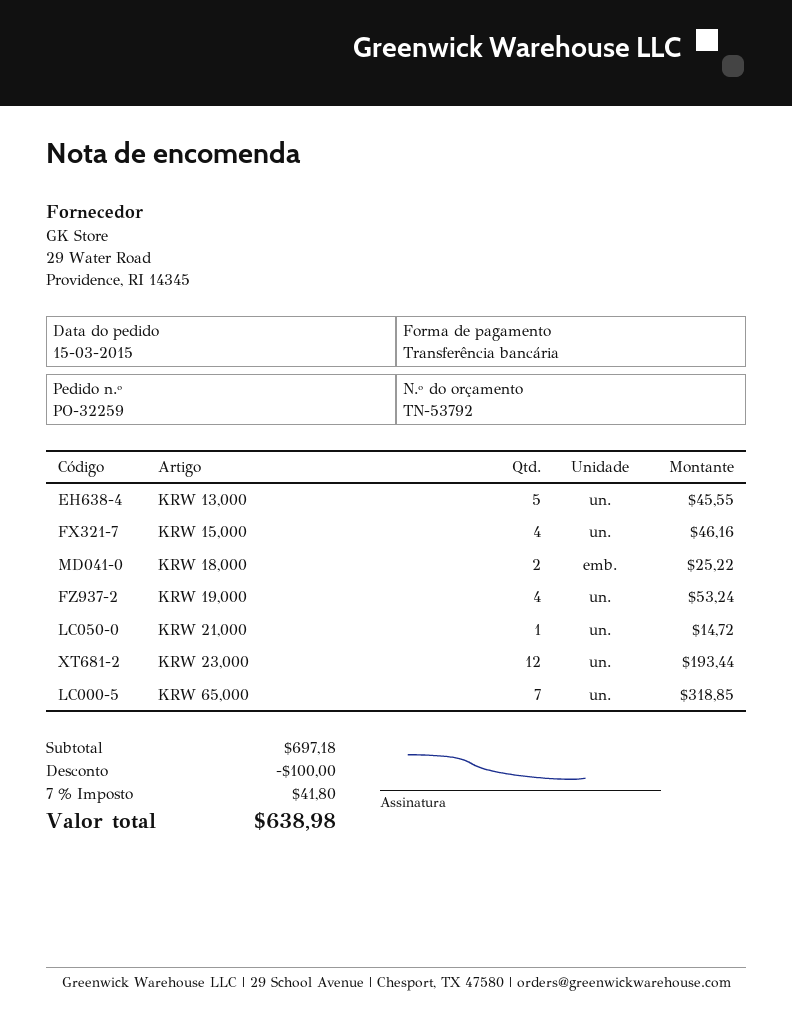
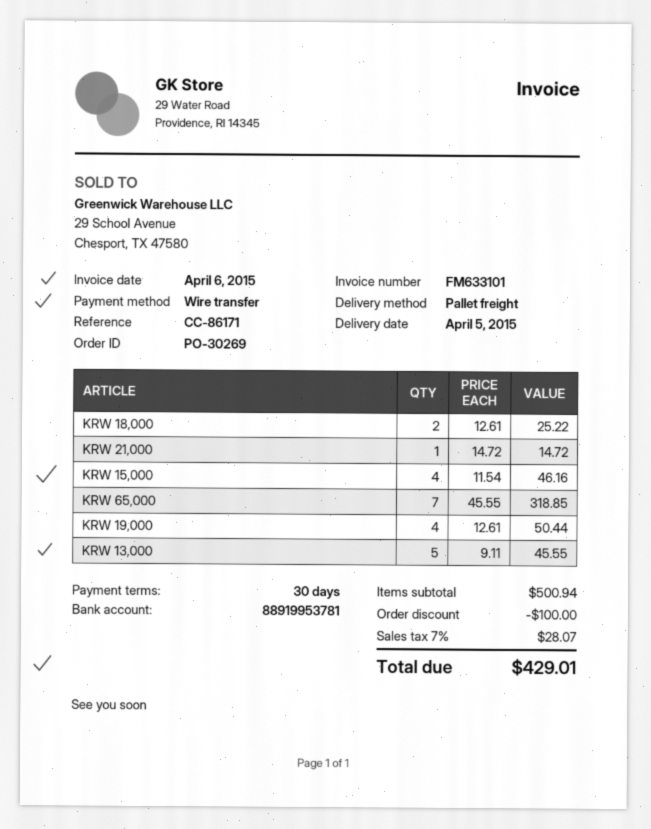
order number: PO-32259 -> PO-30269
KRW 19,000: 4 for 53.24 -> 4 for 50.44
KRW 23,000: 12 for 193.44 -> none
subtotal: 697.18 -> 500.94
tax: 7% = 41.80 -> 7% = 28.07
total: 638.98 -> 429.01

